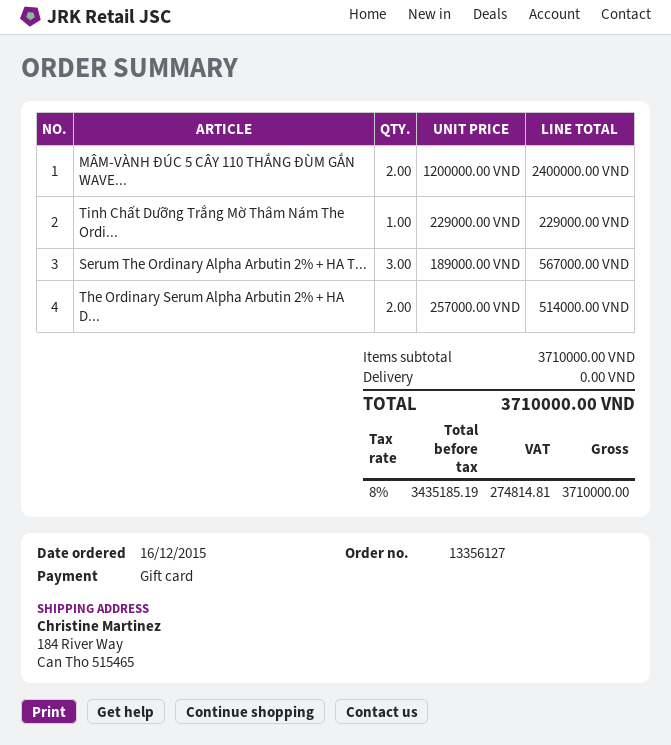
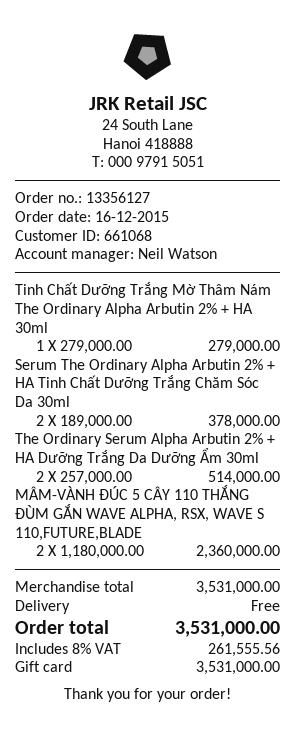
MÂM-VÀNH ĐÚC 5 CÂY 110 THẮNG ĐÙM GẮN WAVE...: 2 x 1200000.00 = 2400000.00 -> 2 x 1180000.00 = 2360000.00
Tinh Chất Dưỡng Trắng Mờ Thâm Nám The Ordi...: 1 x 229000.00 = 229000.00 -> 1 x 279000.00 = 279000.00
Serum The Ordinary Alpha Arbutin 2% + HA T...: 3 x 189000.00 = 567000.00 -> 2 x 189000.00 = 378000.00
subtotal: 3710000.00 -> 3531000.00
tax: 8% = 274814.81 -> 8% = 261555.56
total: 3710000.00 -> 3531000.00

